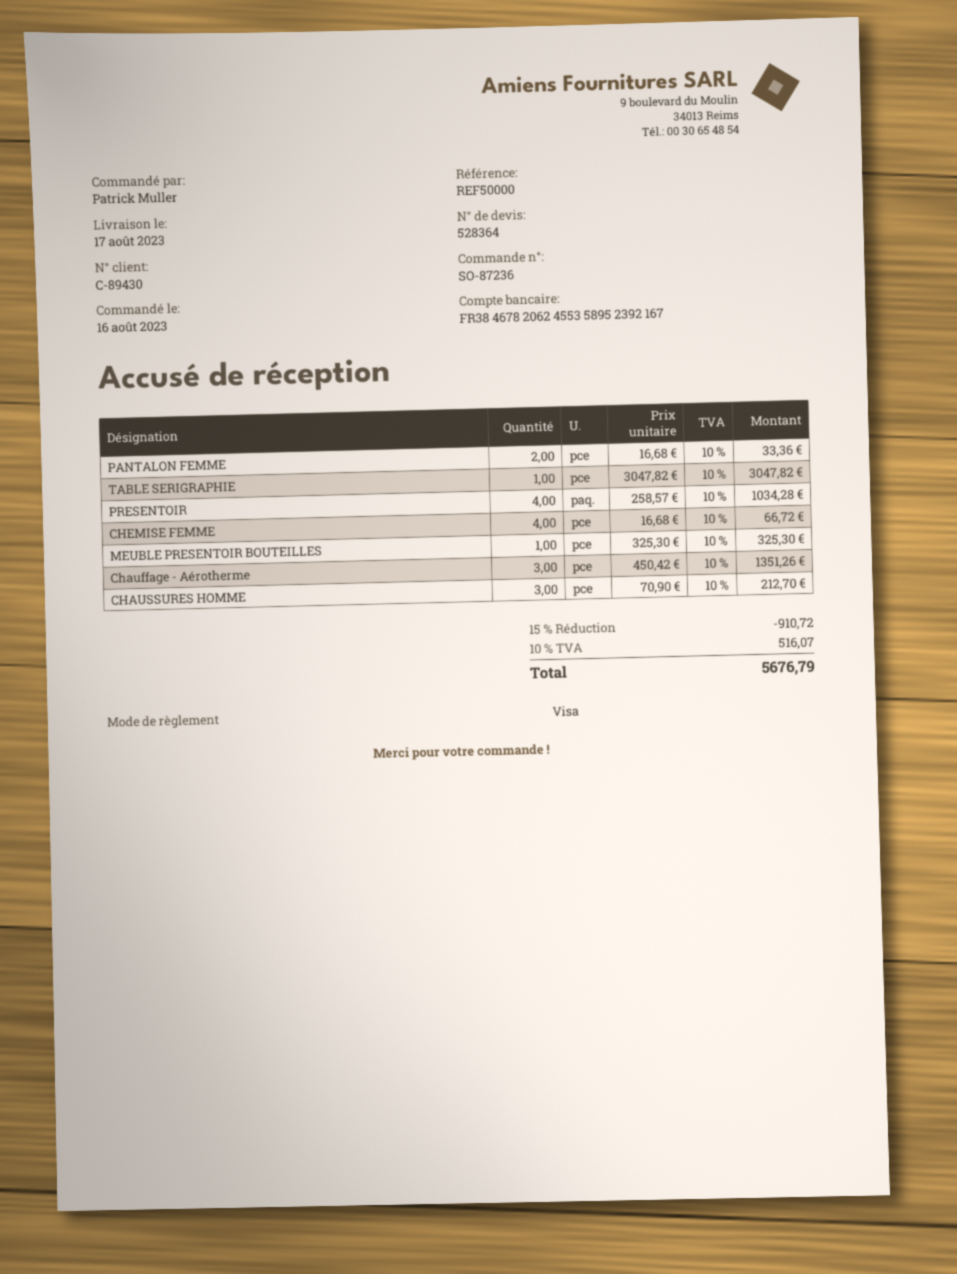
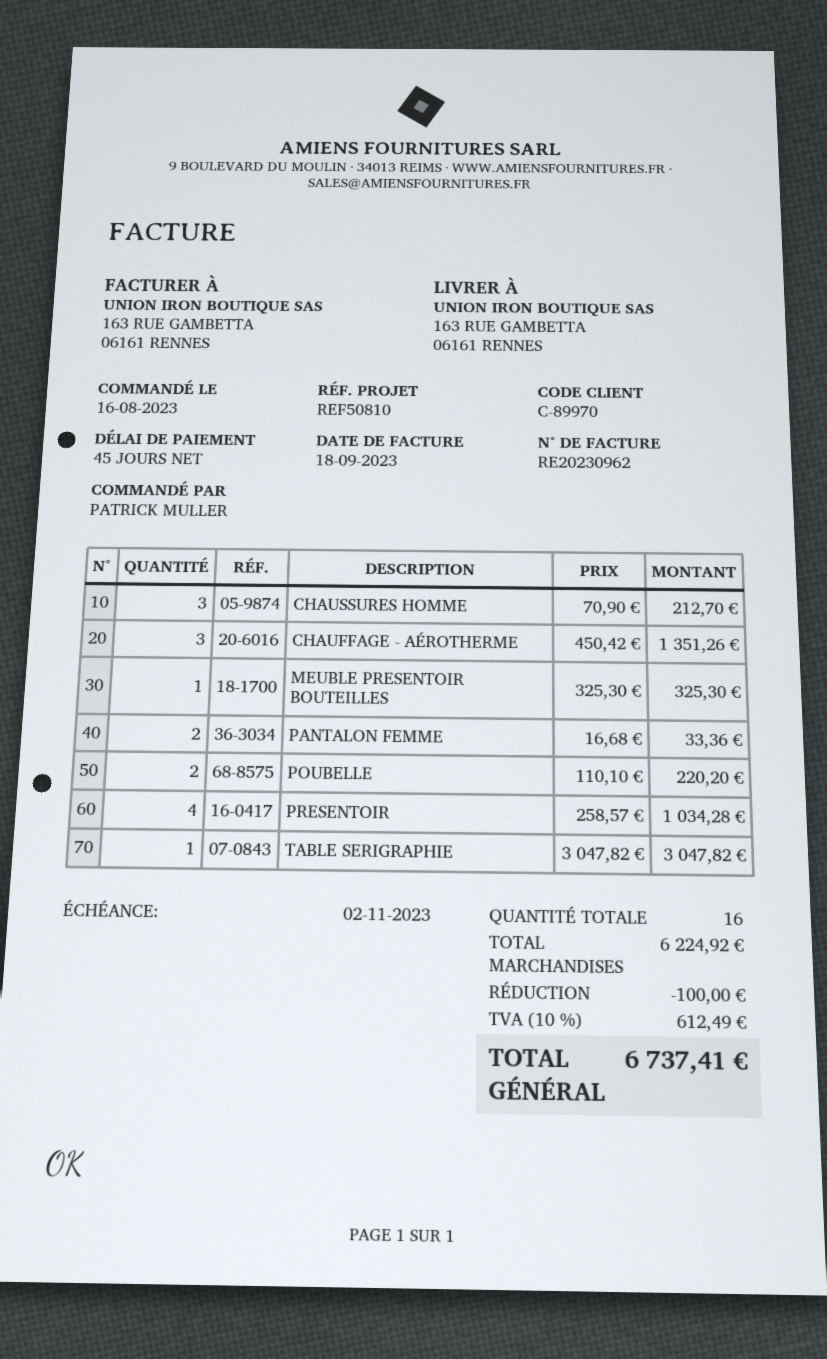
customer number: C-89430 -> C-89970
reference: REF50000 -> REF50810
CHEMISE FEMME: 4 x 16.68 = 66.72 -> none
POUBELLE: none -> 2 x 110.10 = 220.20
discount: 910.72 -> 100.00
tax: 10% = 516.07 -> 10% = 612.49
total: 5676.79 -> 6737.41

